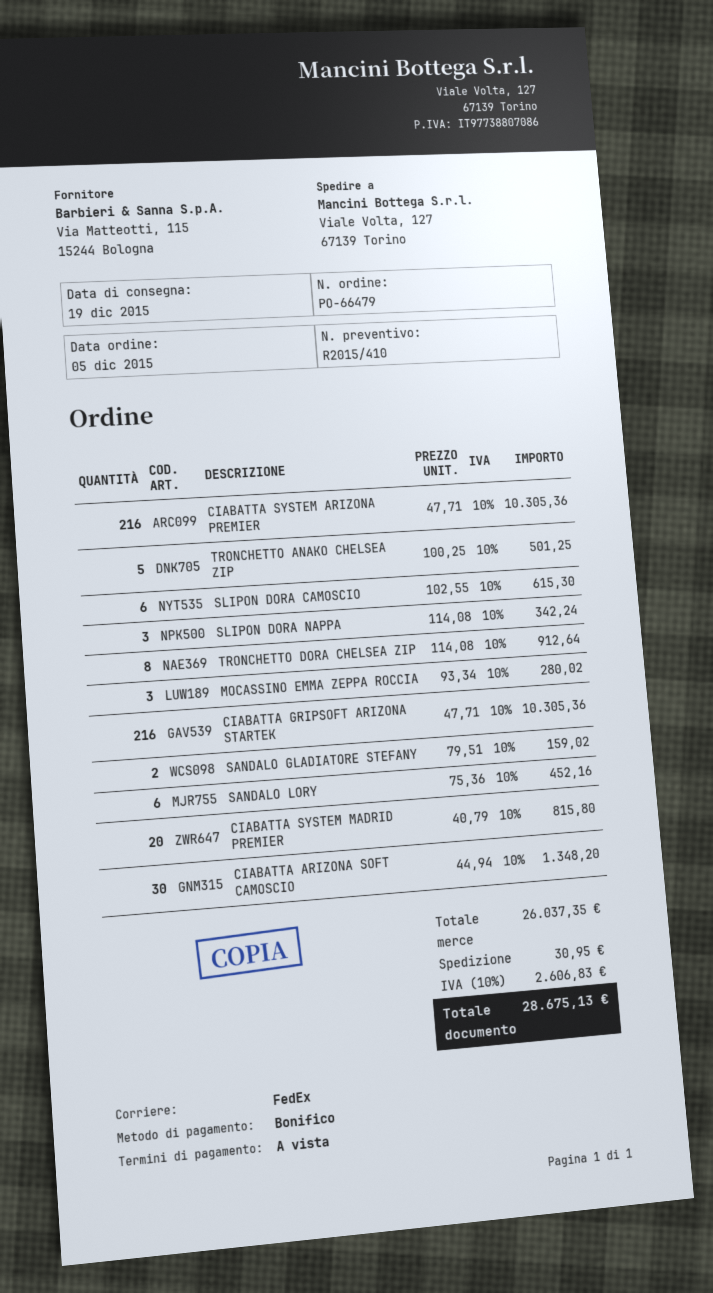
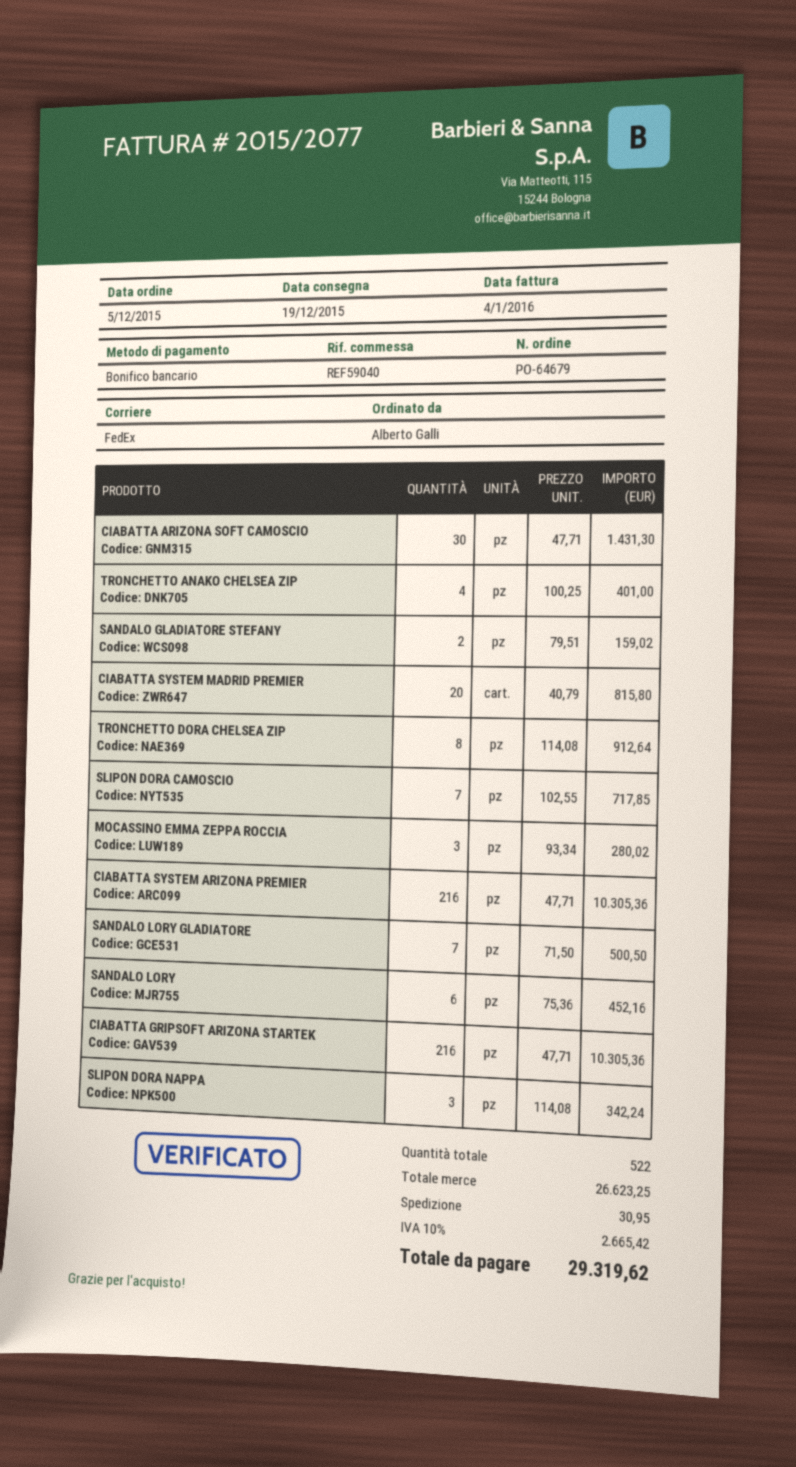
order number: PO-66479 -> PO-64679
TRONCHETTO ANAKO CHELSEA ZIP: 5 x 100.25 = 501.25 -> 4 x 100.25 = 401.00
SLIPON DORA CAMOSCIO: 6 x 102.55 = 615.30 -> 7 x 102.55 = 717.85
CIABATTA ARIZONA SOFT CAMOSCIO: 30 x 44.94 = 1348.20 -> 30 x 47.71 = 1431.30
SANDALO LORY GLADIATORE: none -> 7 x 71.50 = 500.50
subtotal: 26037.35 -> 26623.25
tax: 10% = 2606.83 -> 10% = 2665.42
total: 28675.13 -> 29319.62

